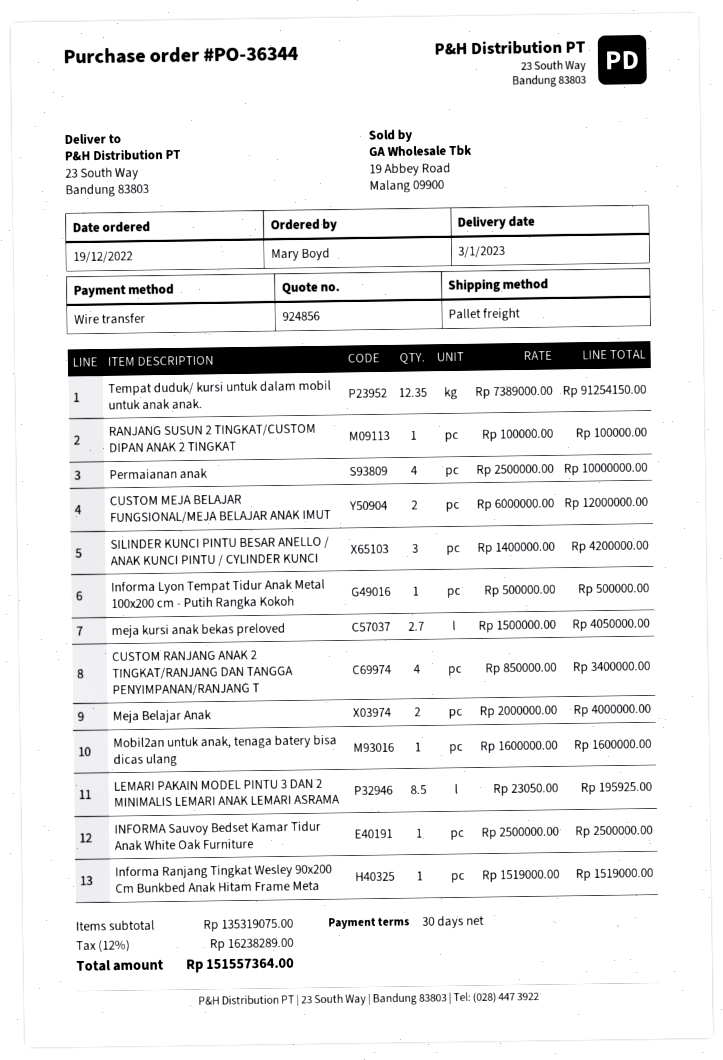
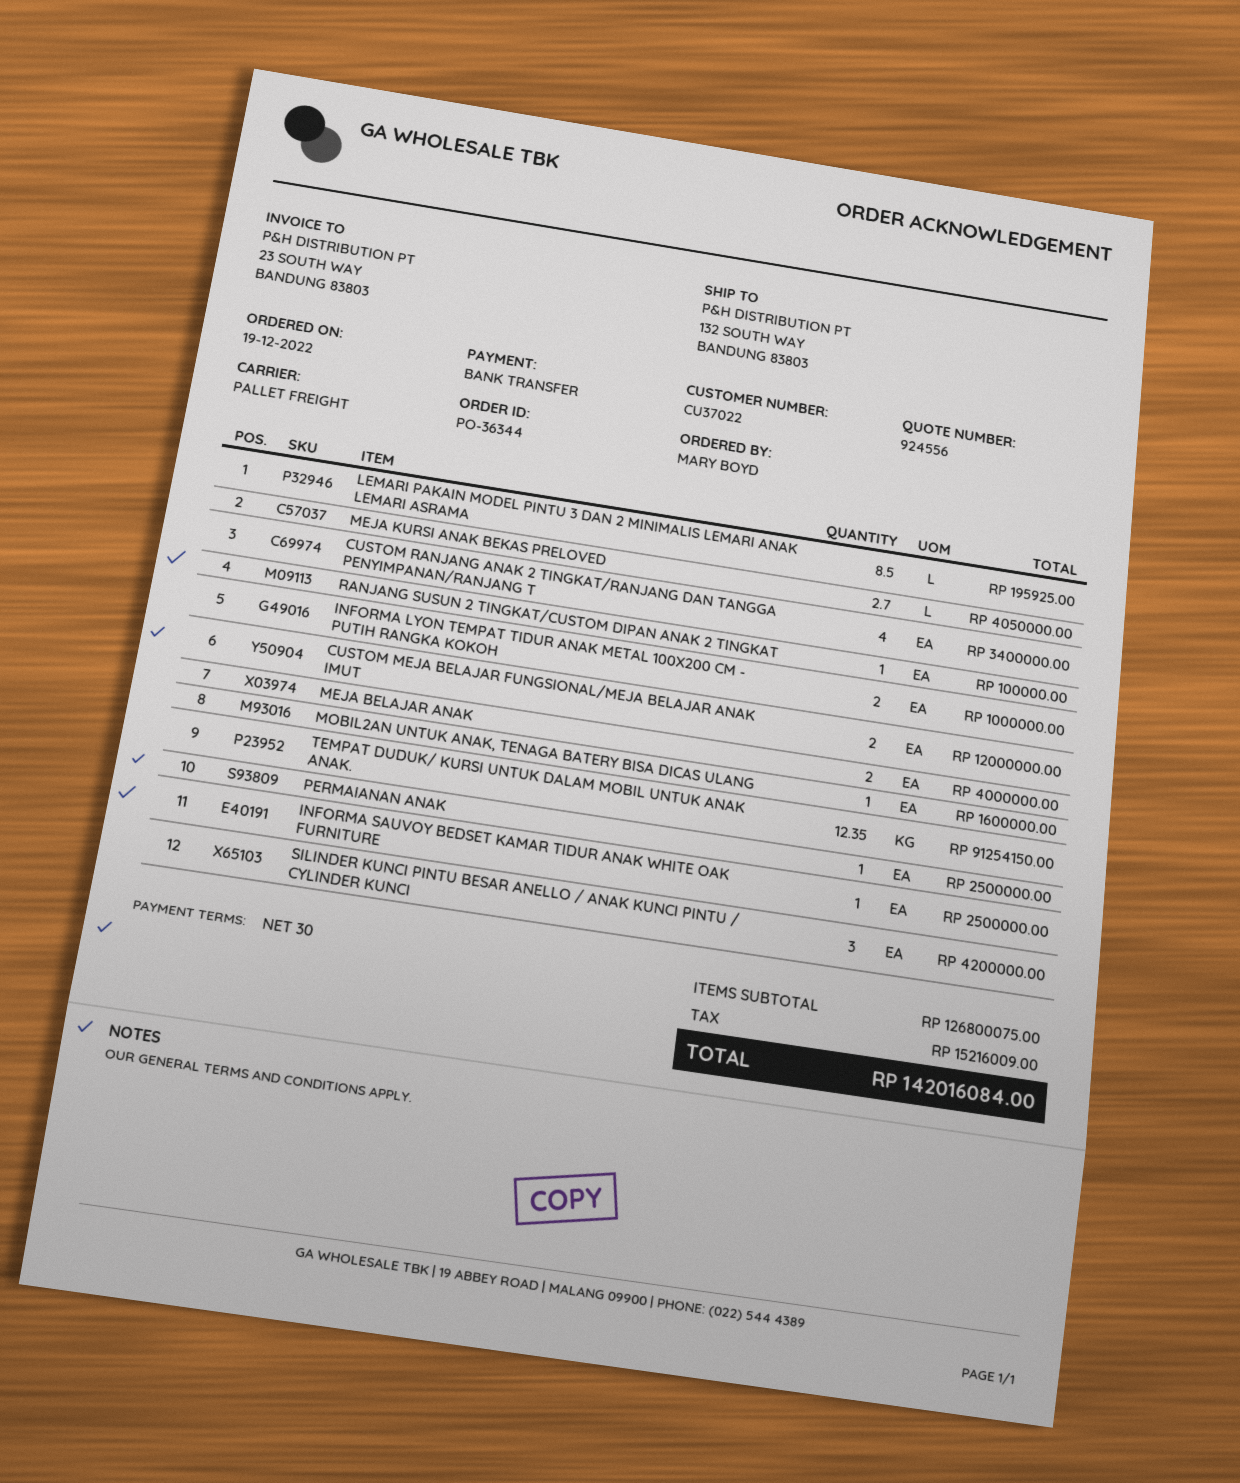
quote number: 924856 -> 924556
ship to: 23 South Way, Bandung 83803 -> 132 SOUTH WAY, BANDUNG 83803
Permaianan anak: 4 for 10000000.00 -> 1 for 2500000.00
Informa Lyon Tempat Tidur Anak Metal 100x200 cm - Putih Rangka Kokoh: 1 for 500000.00 -> 2 for 1000000.00
Informa Ranjang Tingkat Wesley 90x200 Cm Bunkbed Anak Hitam Frame Meta: 1 for 1519000.00 -> none
subtotal: 135319075.00 -> 126800075.00
tax: 16238289.00 -> 15216009.00
total: 151557364.00 -> 142016084.00

